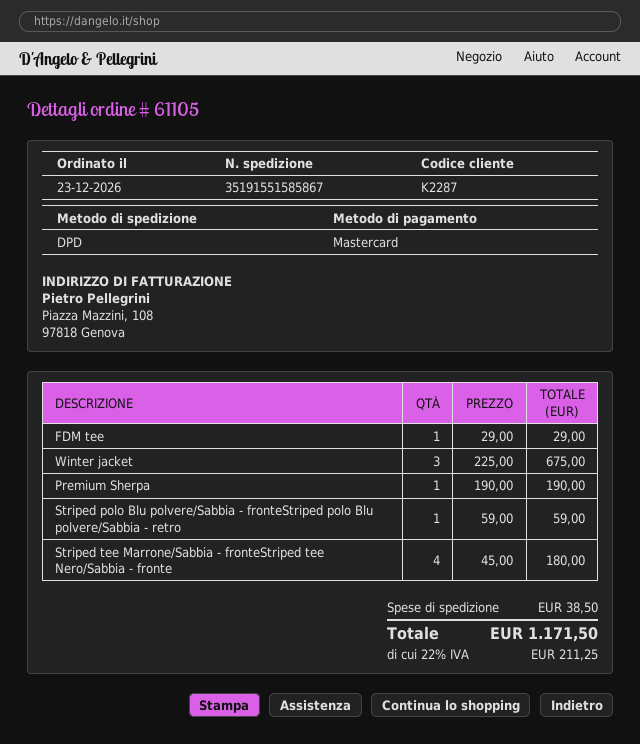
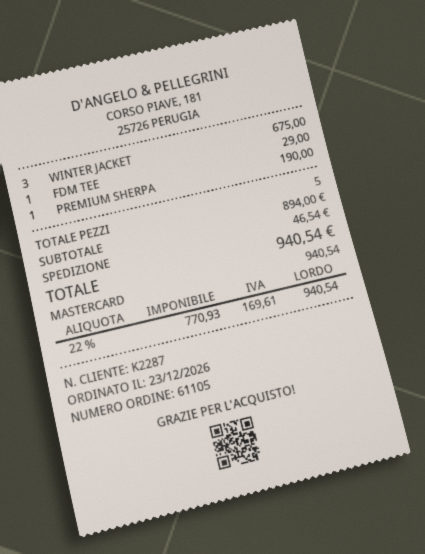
Striped polo Blu polvere/Sabbia - fronteStriped polo Blu polvere/Sabbia - retro: 1 for 59.00 -> none
Striped tee Marrone/Sabbia - fronteStriped tee Nero/Sabbia - fronte: 4 for 180.00 -> none
shipping: 38.50 -> 46.54
tax: 22% = 211.25 -> 22% = 169.61
total: 1171.50 -> 940.54

